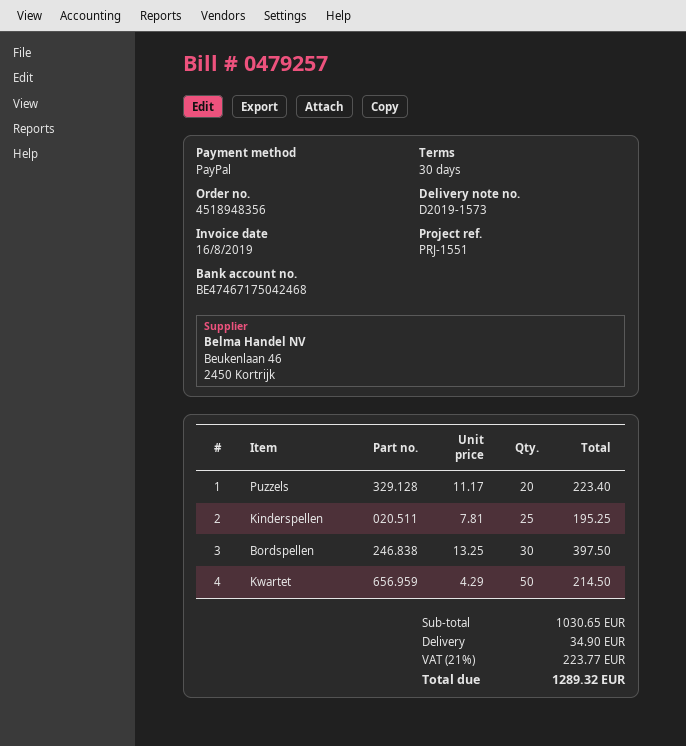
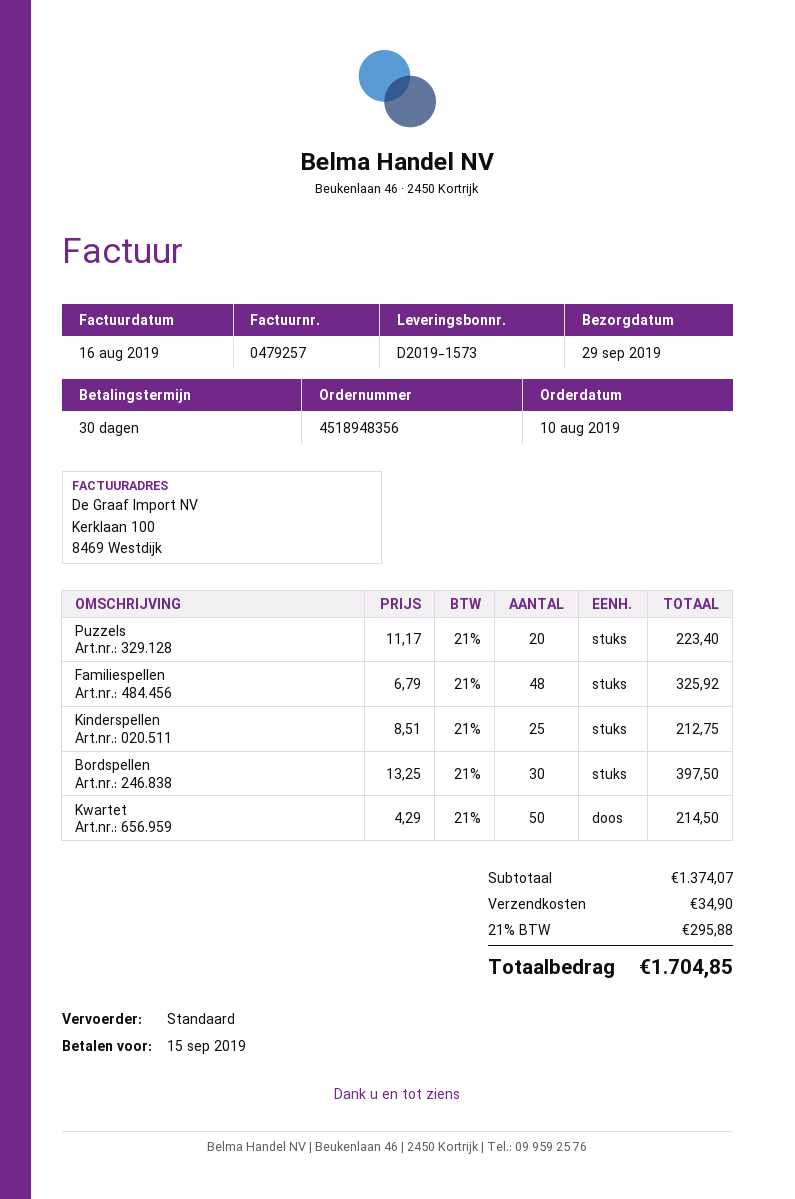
Kinderspellen: 25 x 7.81 = 195.25 -> 25 x 8.51 = 212.75
Familiespellen: none -> 48 x 6.79 = 325.92
subtotal: 1030.65 -> 1374.07
tax: 21% = 223.77 -> 21% = 295.88
total: 1289.32 -> 1704.85

